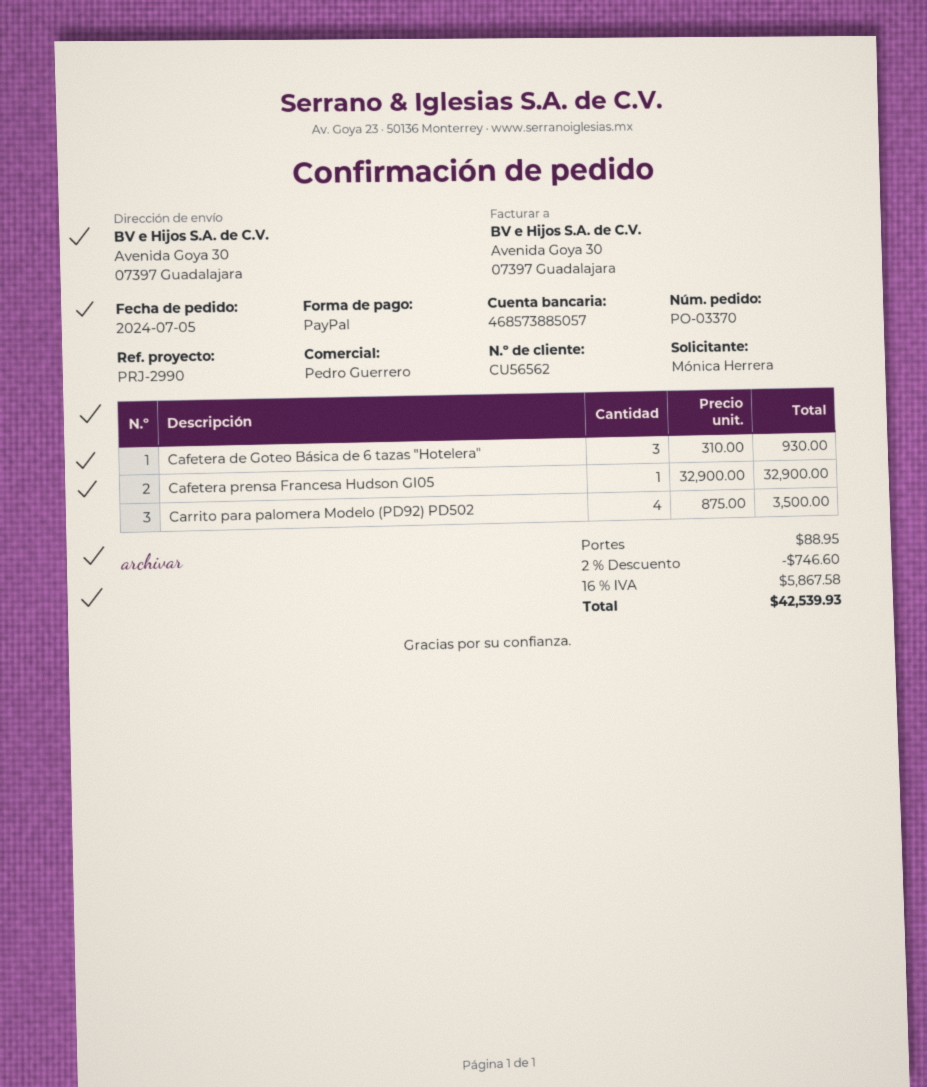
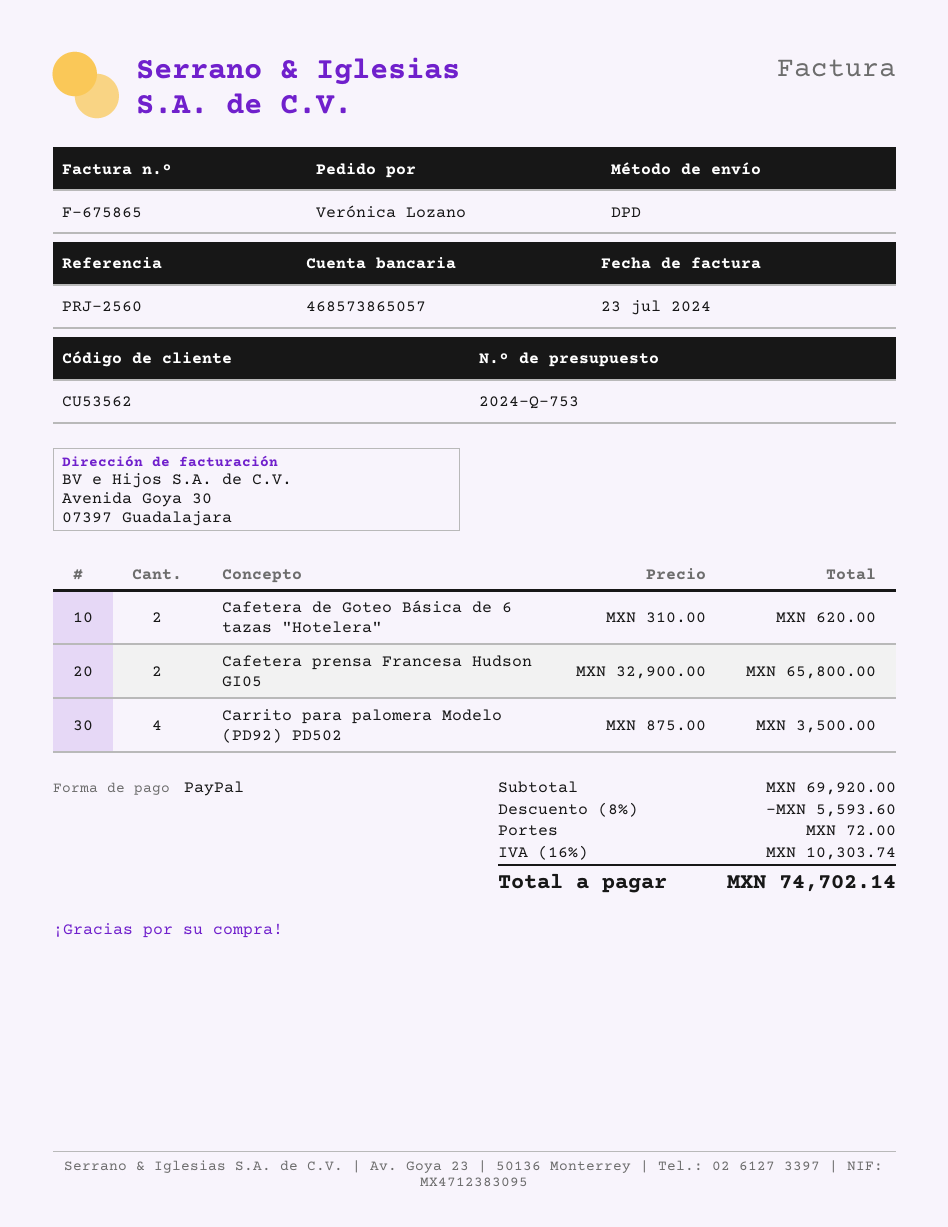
customer number: CU56562 -> CU53562
reference: PRJ-2990 -> PRJ-2560
ordered by: Mónica Herrera -> Verónica Lozano
bank account: 468573885057 -> 468573865057
Cafetera de Goteo Básica de 6 tazas "Hotelera": 3 x 310.00 = 930.00 -> 2 x 310.00 = 620.00
Cafetera prensa Francesa Hudson GI05: 1 x 32900.00 = 32900.00 -> 2 x 32900.00 = 65800.00
discount: 2% = 746.60 -> 8% = 5593.60
shipping: 88.95 -> 72.00
tax: 16% = 5867.58 -> 16% = 10303.74
total: 42539.93 -> 74702.14

